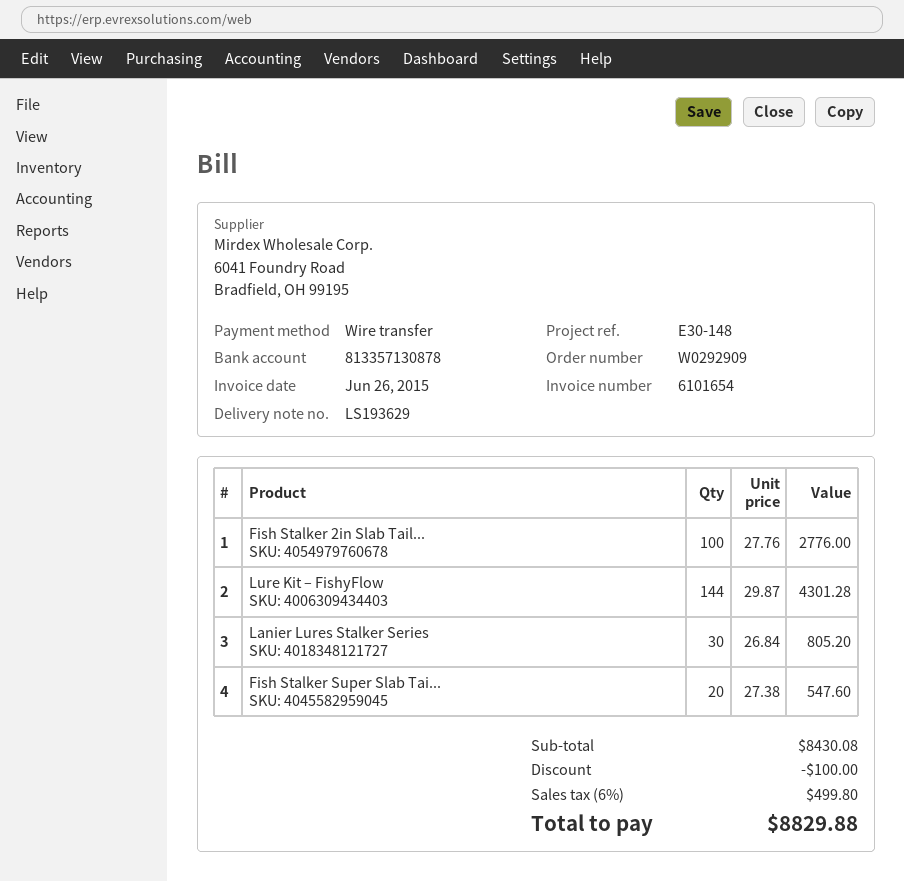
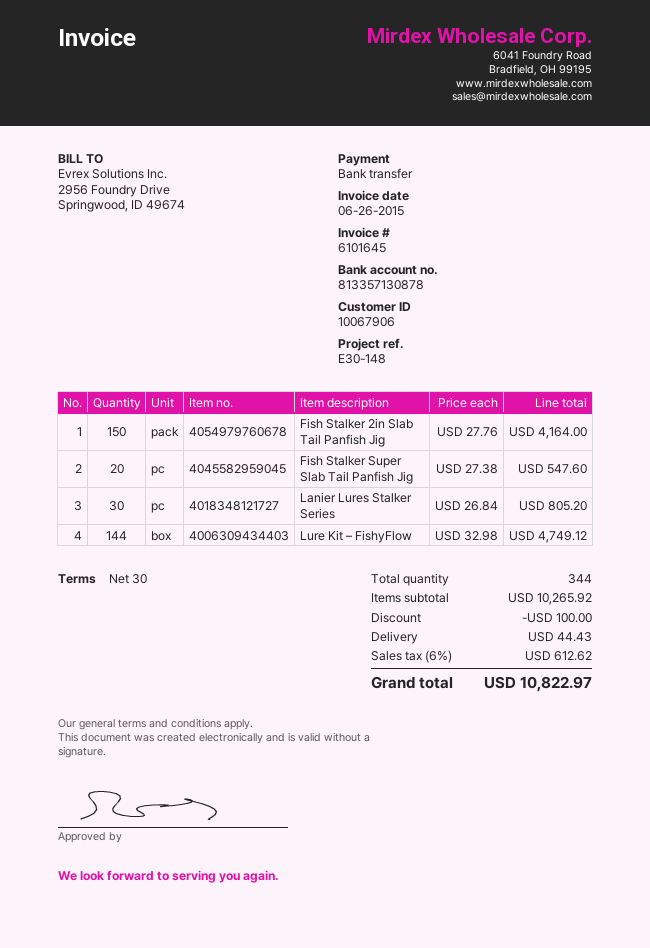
invoice number: 6101654 -> 6101645
Fish Stalker 2in Slab Tail...: 100 x 27.76 = 2776.00 -> 150 x 27.76 = 4164.00
Lure Kit – FishyFlow: 144 x 29.87 = 4301.28 -> 144 x 32.98 = 4749.12
subtotal: 8430.08 -> 10265.92
shipping: none -> 44.43
tax: 6% = 499.80 -> 6% = 612.62
total: 8829.88 -> 10822.97

